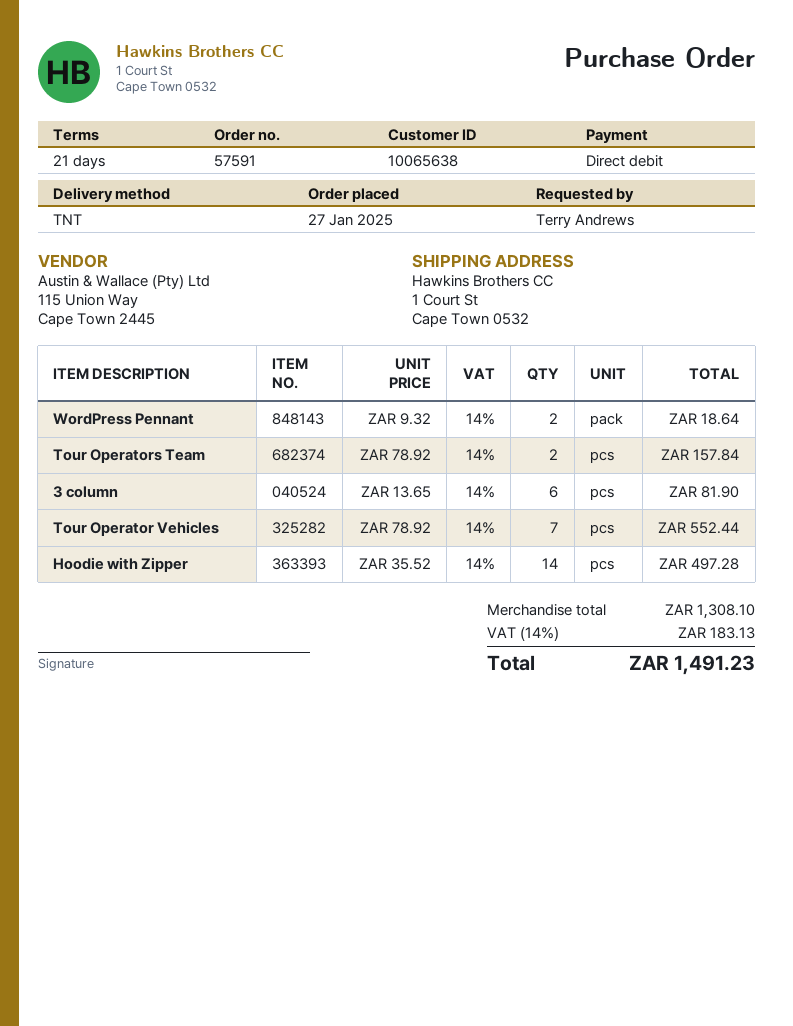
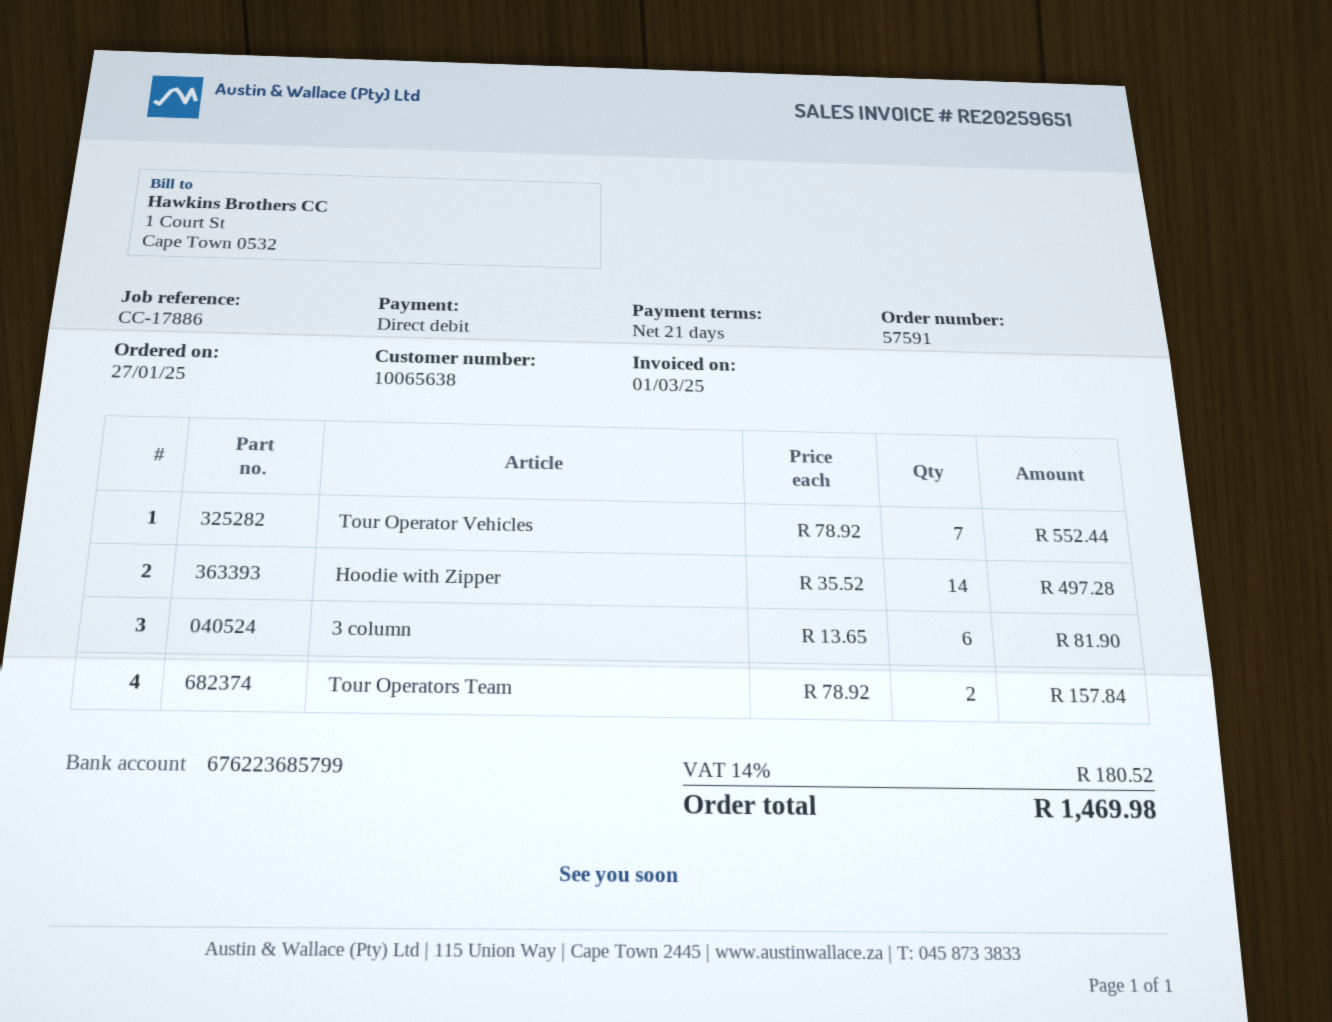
WordPress Pennant: 2 x 9.32 = 18.64 -> none
tax: 14% = 183.13 -> 14% = 180.52
total: 1491.23 -> 1469.98

